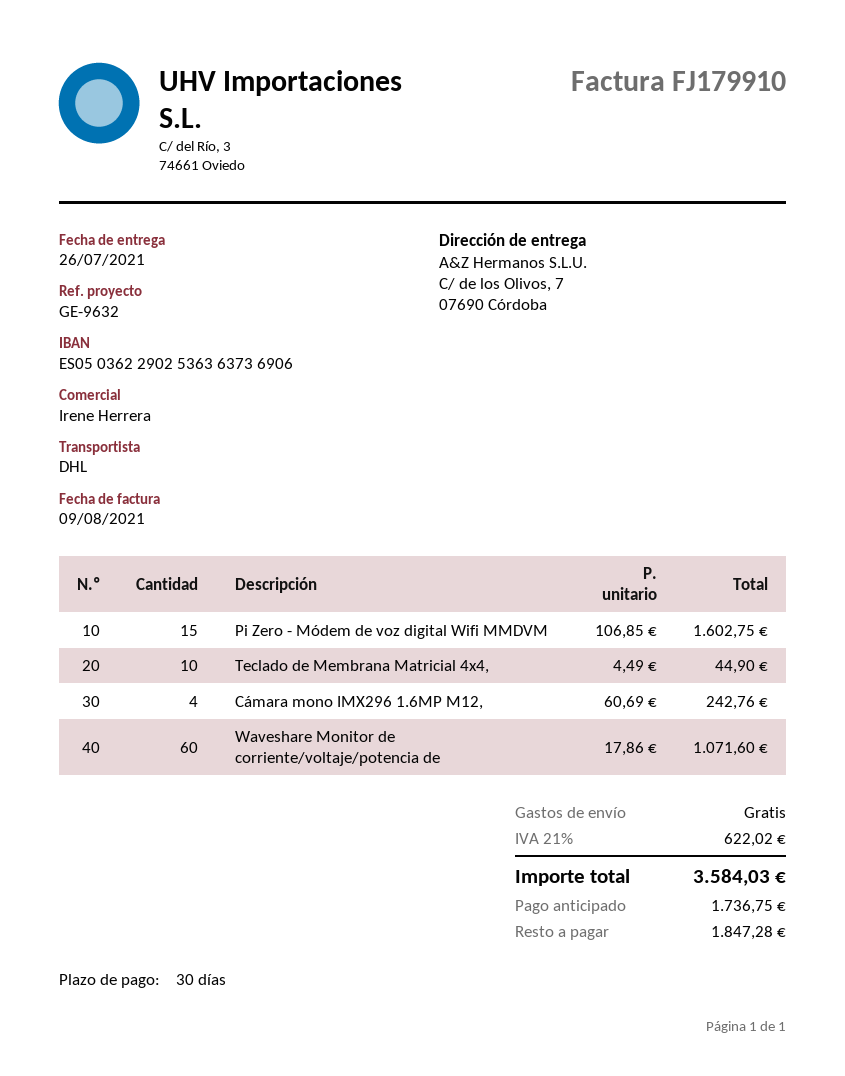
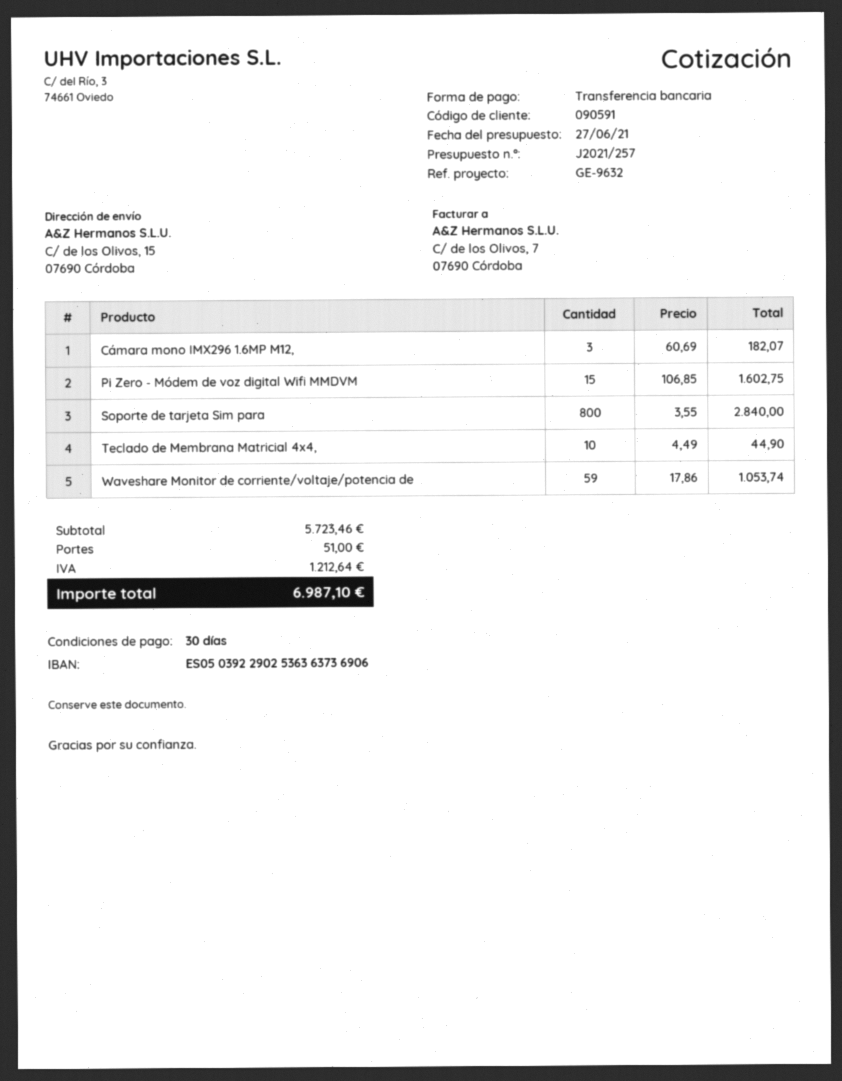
bank account: ES0503622902536363736906 -> ES0503922902536363736906
ship to: C/ de los Olivos, 7, 07690 Córdoba -> C/ de los Olivos, 15, 07690 Córdoba
Cámara mono IMX296 1.6MP M12,: 4 x 60.69 = 242.76 -> 3 x 60.69 = 182.07
Waveshare Monitor de corriente/voltaje/potencia de: 60 x 17.86 = 1071.60 -> 59 x 17.86 = 1053.74
Soporte de tarjeta Sim para: none -> 800 x 3.55 = 2840.00
shipping: 0.00 -> 51.00
tax: 622.02 -> 1212.64
total: 3584.03 -> 6987.10

